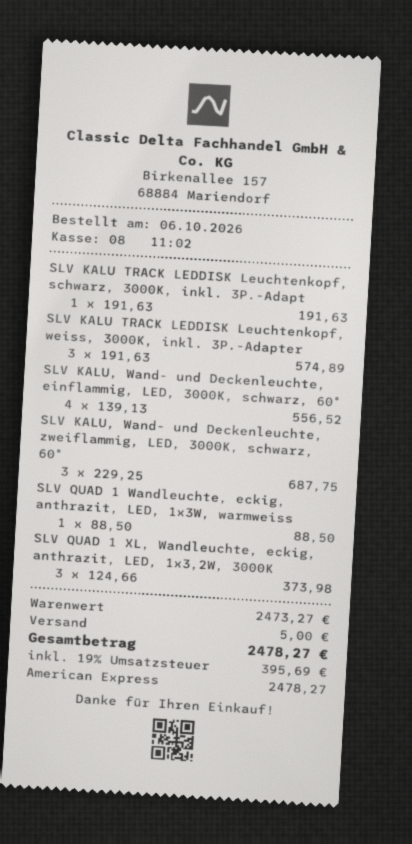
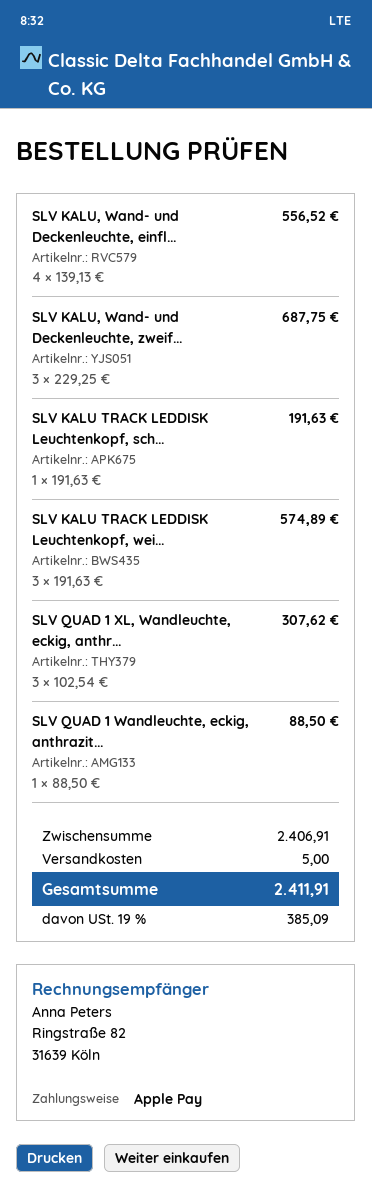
payment method: American Express -> Apple Pay
SLV QUAD 1 XL, Wandleuchte, eckig, anthrazit, LED, 1x3,2W, 3000K: 3 x 124.66 = 373.98 -> 3 x 102.54 = 307.62
subtotal: 2473.27 -> 2406.91
tax: 19% = 395.69 -> 19% = 385.09
total: 2478.27 -> 2411.91

